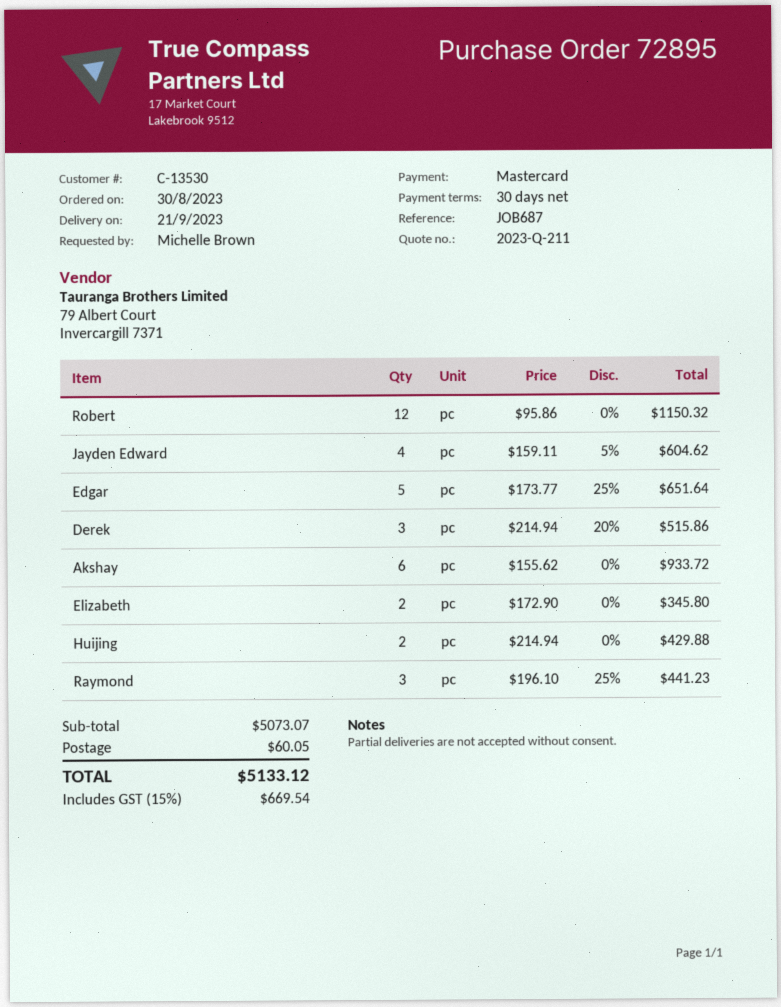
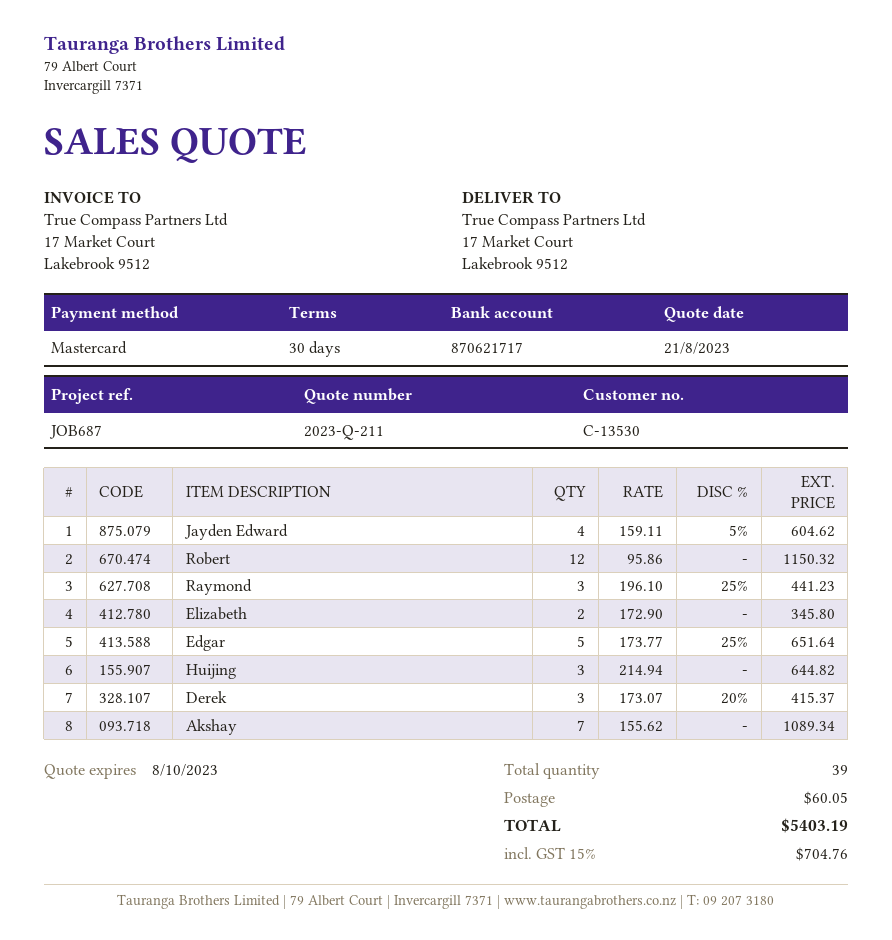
Derek: 3 x 214.94 - 20% = 515.86 -> 3 x 173.07 - 20% = 415.37
Akshay: 6 x 155.62 = 933.72 -> 7 x 155.62 = 1089.34
Huijing: 2 x 214.94 = 429.88 -> 3 x 214.94 = 644.82
tax: 15% = 669.54 -> 15% = 704.76
total: 5133.12 -> 5403.19

